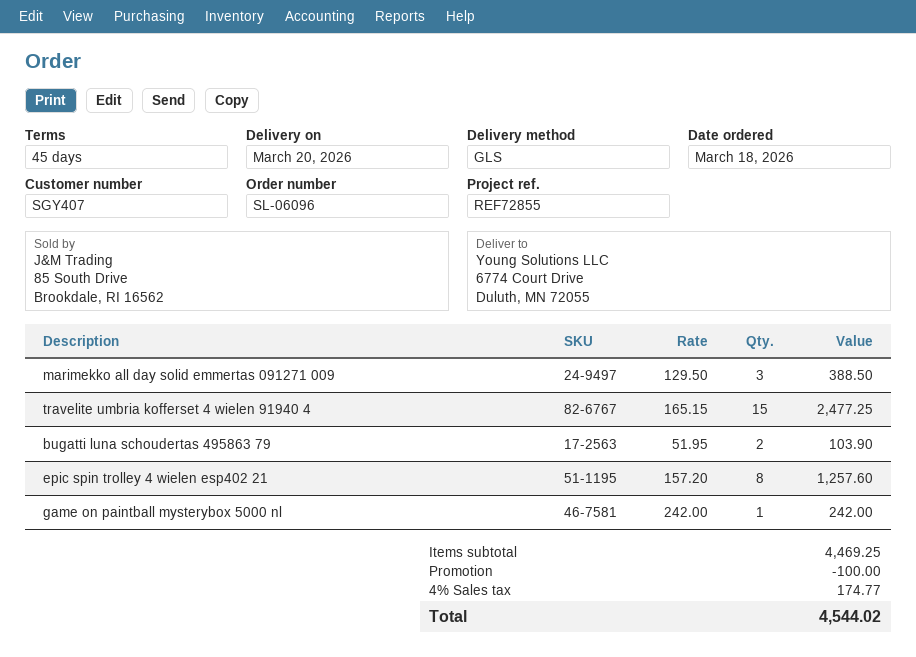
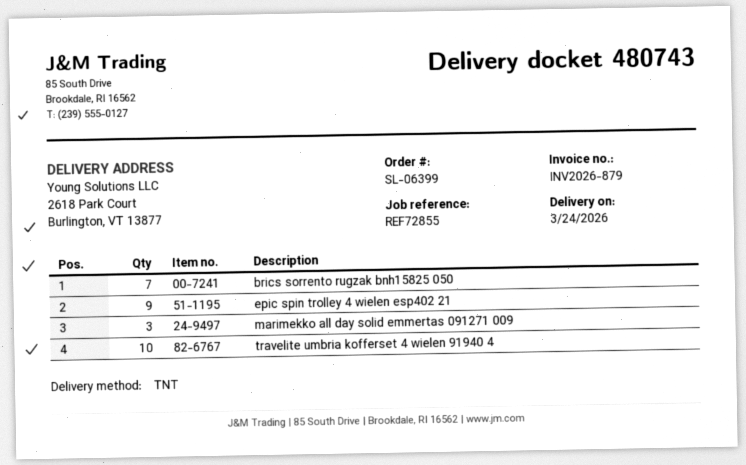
order number: SL-06096 -> SL-06399
delivery date: 2026-03-20 -> 2026-03-24
shipping method: GLS -> TNT
ship to: 6774 Court Drive, Duluth, MN 72055 -> 2618 Park Court, Burlington, VT 13877
travelite umbria kofferset 4 wielen 91940 4: 15 -> 10
bugatti luna schoudertas 495863 79: 2 -> none
epic spin trolley 4 wielen esp402 21: 8 -> 9
game on paintball mysterybox 5000 nl: 1 -> none
brics sorrento rugzak bnh15825 050: none -> 7

